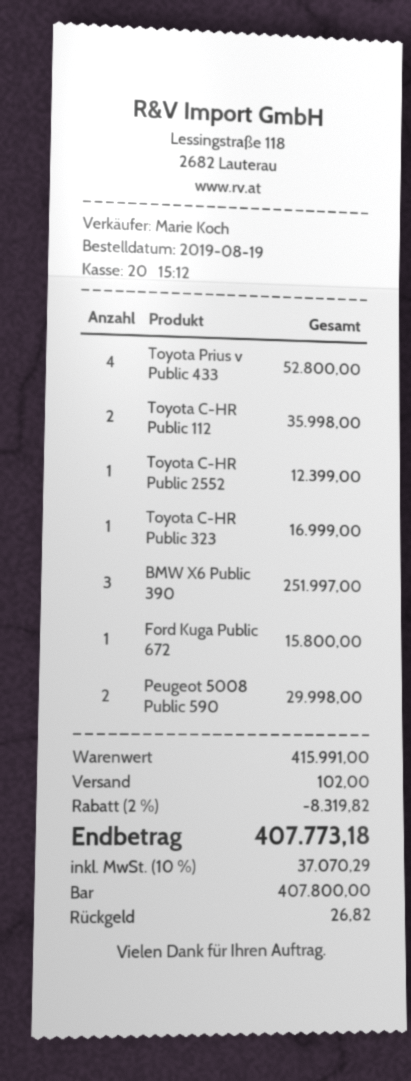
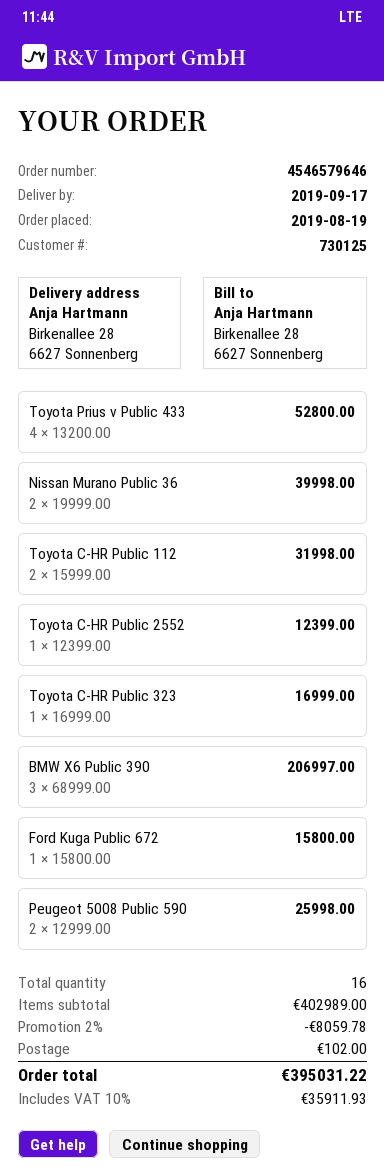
Toyota C-HR Public 112: 2 for 35998.00 -> 2 for 31998.00
BMW X6 Public 390: 3 for 251997.00 -> 3 for 206997.00
Peugeot 5008 Public 590: 2 for 29998.00 -> 2 for 25998.00
Nissan Murano Public 36: none -> 2 for 39998.00
subtotal: 415991.00 -> 402989.00
discount: 2% = 8319.82 -> 2% = 8059.78
tax: 10% = 37070.29 -> 10% = 35911.93
total: 407773.18 -> 395031.22

